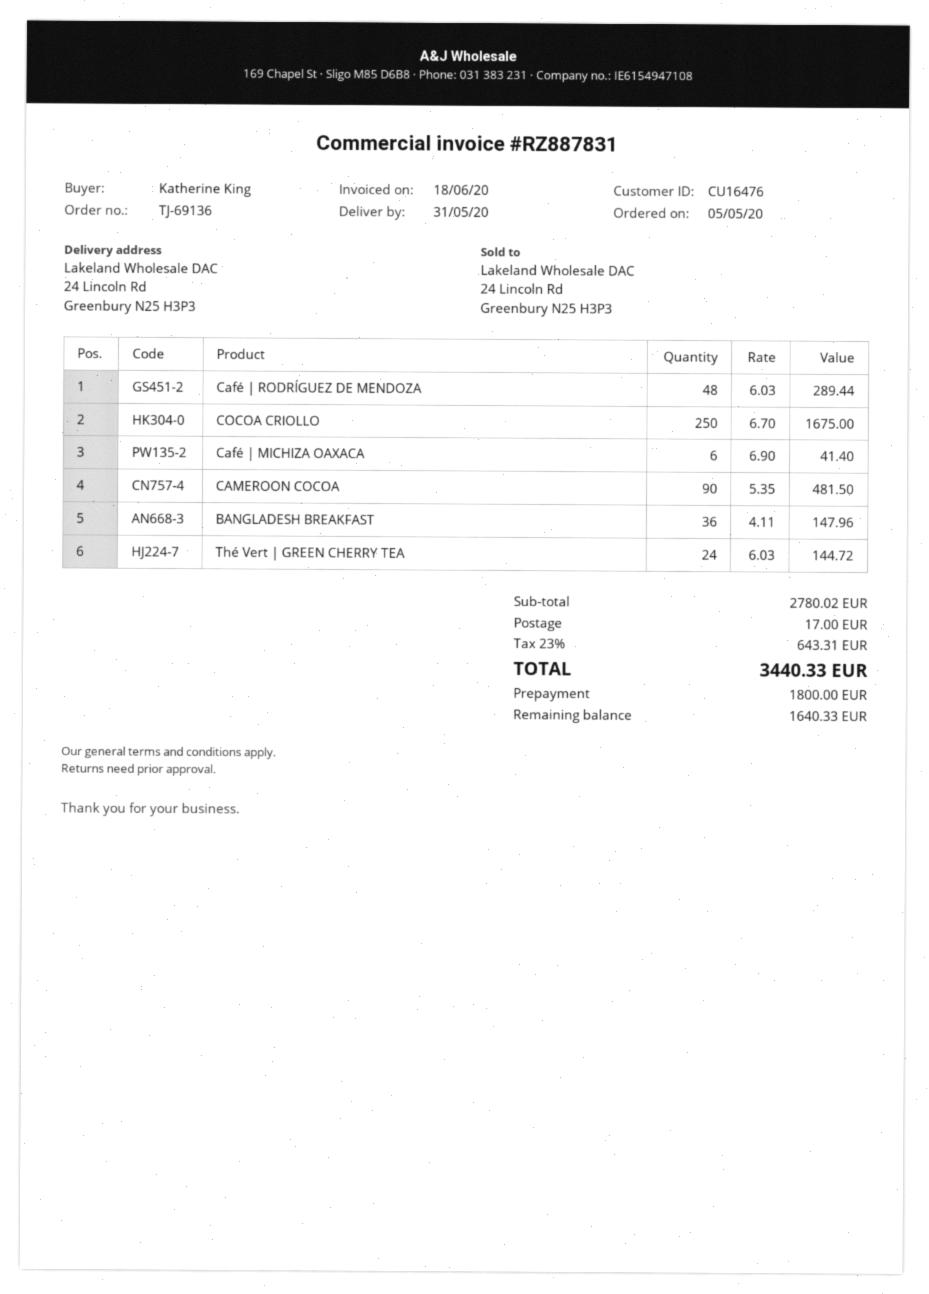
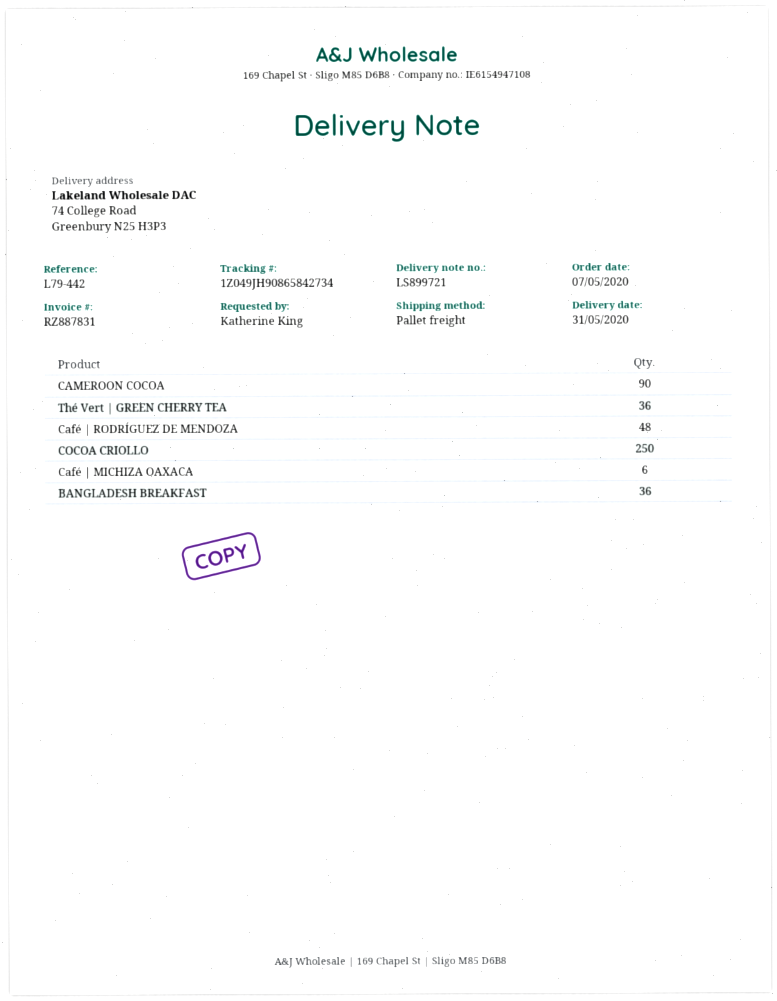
order date: 2020-05-05 -> 2020-05-07
ship to: 24 Lincoln Rd, Greenbury N25 H3P3 -> 74 College Road, Greenbury N25 H3P3
Thé Vert | GREEN CHERRY TEA: 24 -> 36

